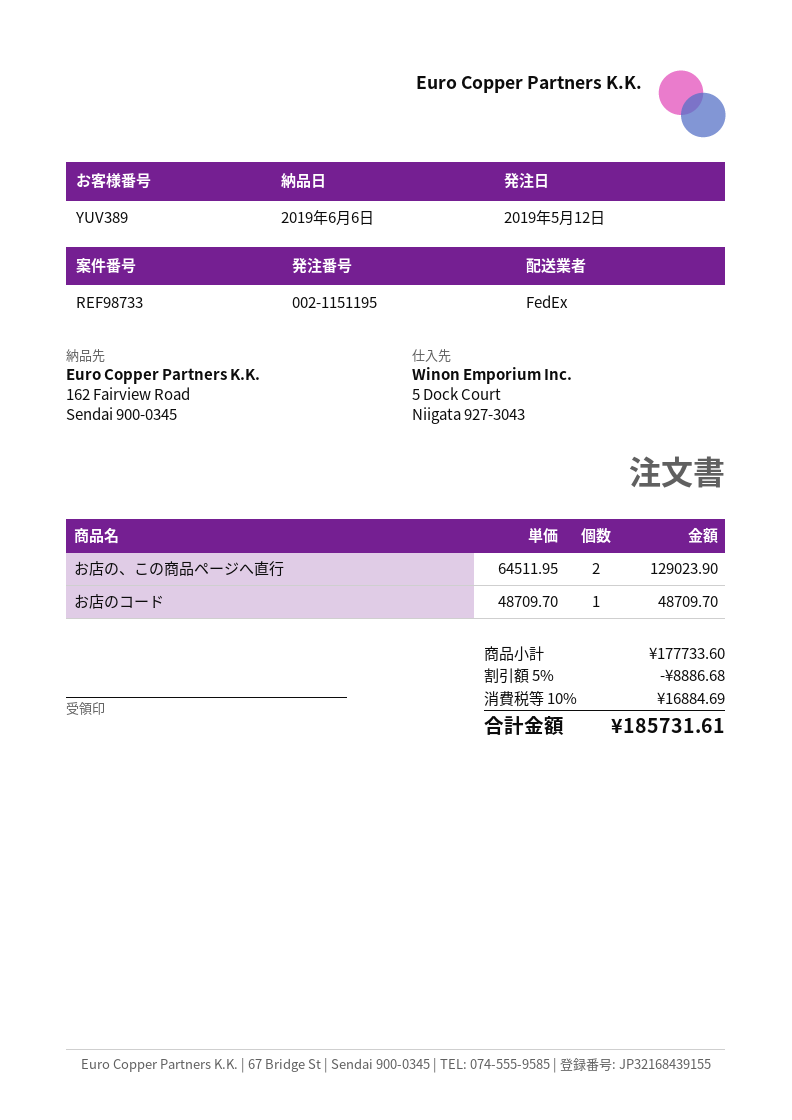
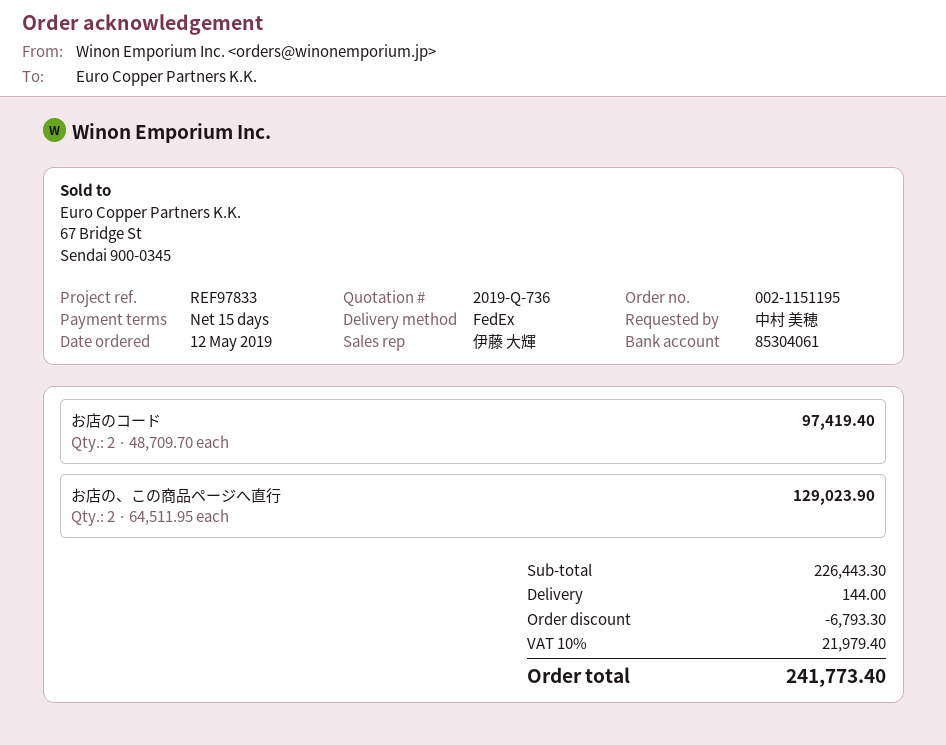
reference: REF98733 -> REF97833
お店のコード: 1 x 48709.70 = 48709.70 -> 2 x 48709.70 = 97419.40
subtotal: 177733.60 -> 226443.30
discount: 8886.68 -> 6793.30
shipping: none -> 144.00
tax: 10% = 16884.69 -> 10% = 21979.40
total: 185731.61 -> 241773.40

